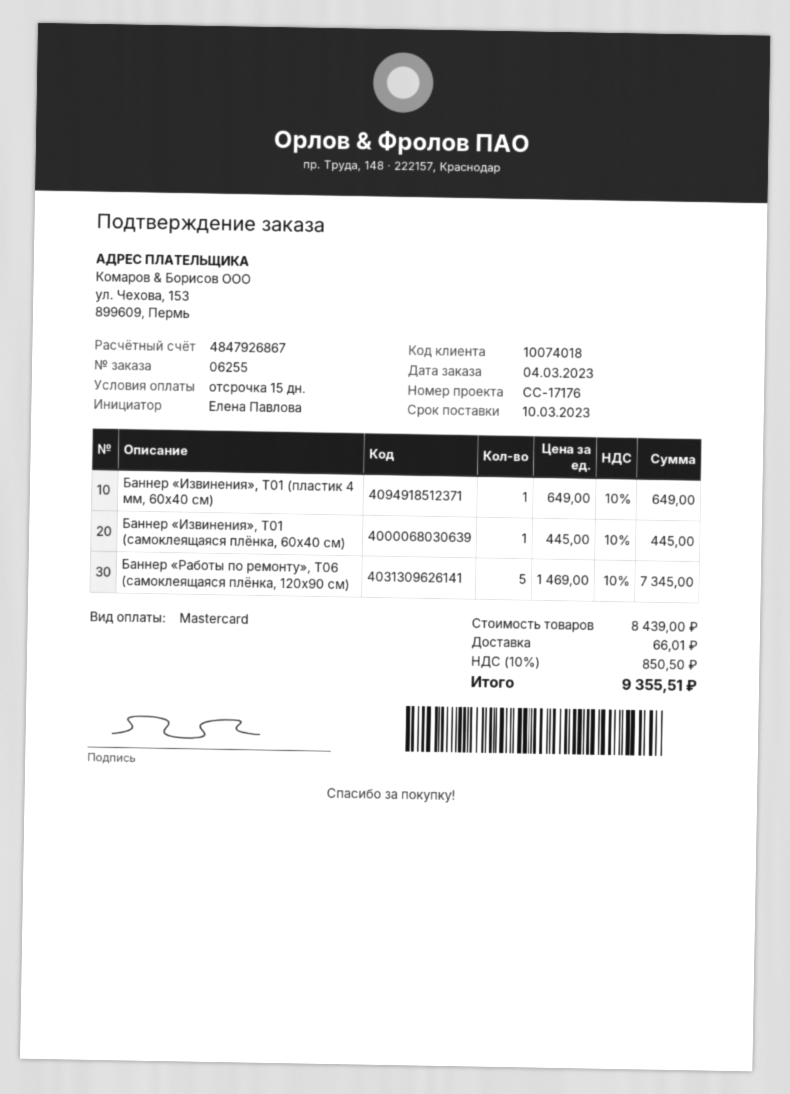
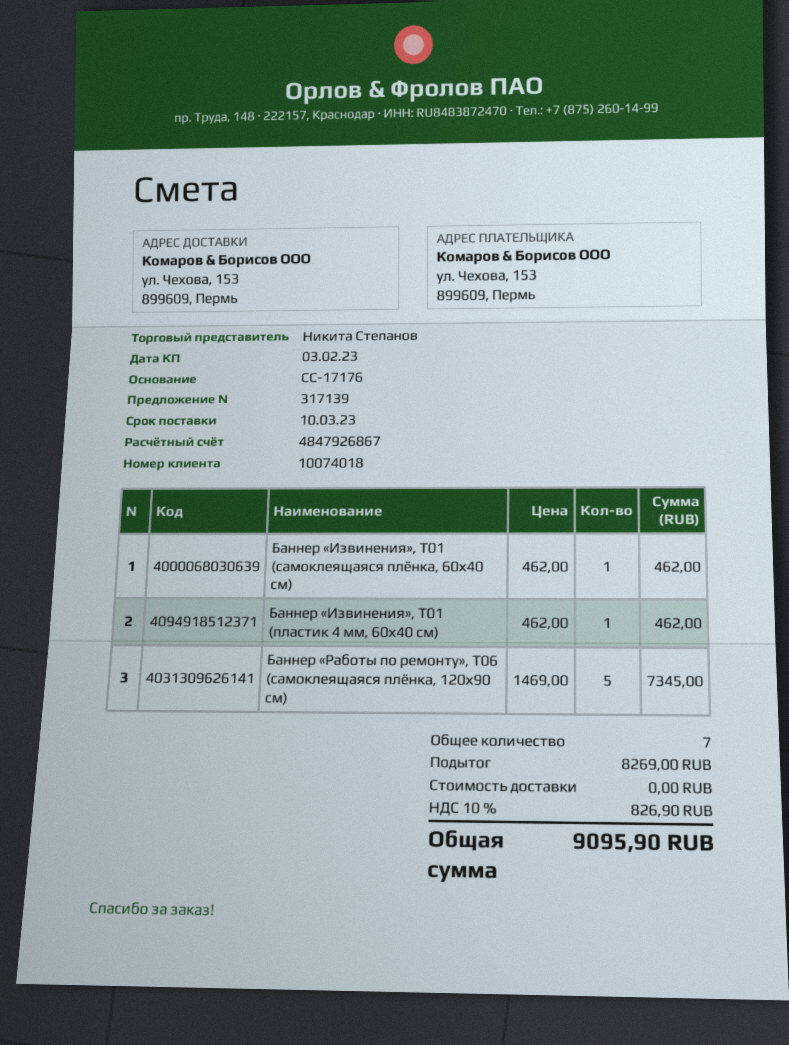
Баннер «Извинения», T01 (пластик 4 мм, 60х40 см): 1 x 649.00 = 649.00 -> 1 x 462.00 = 462.00
Баннер «Извинения», T01 (самоклеящаяся плёнка, 60х40 см): 1 x 445.00 = 445.00 -> 1 x 462.00 = 462.00
subtotal: 8439.00 -> 8269.00
shipping: 66.01 -> 0.00
tax: 10% = 850.50 -> 10% = 826.90
total: 9355.51 -> 9095.90

